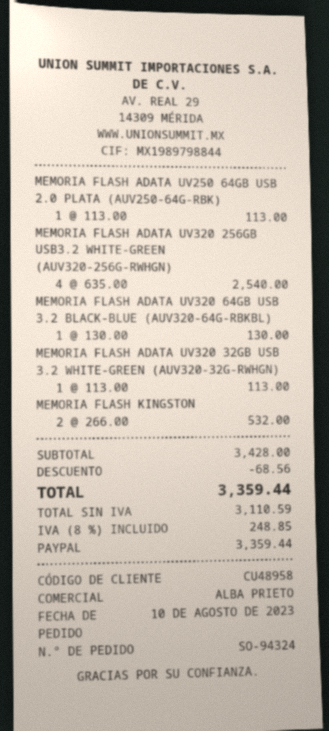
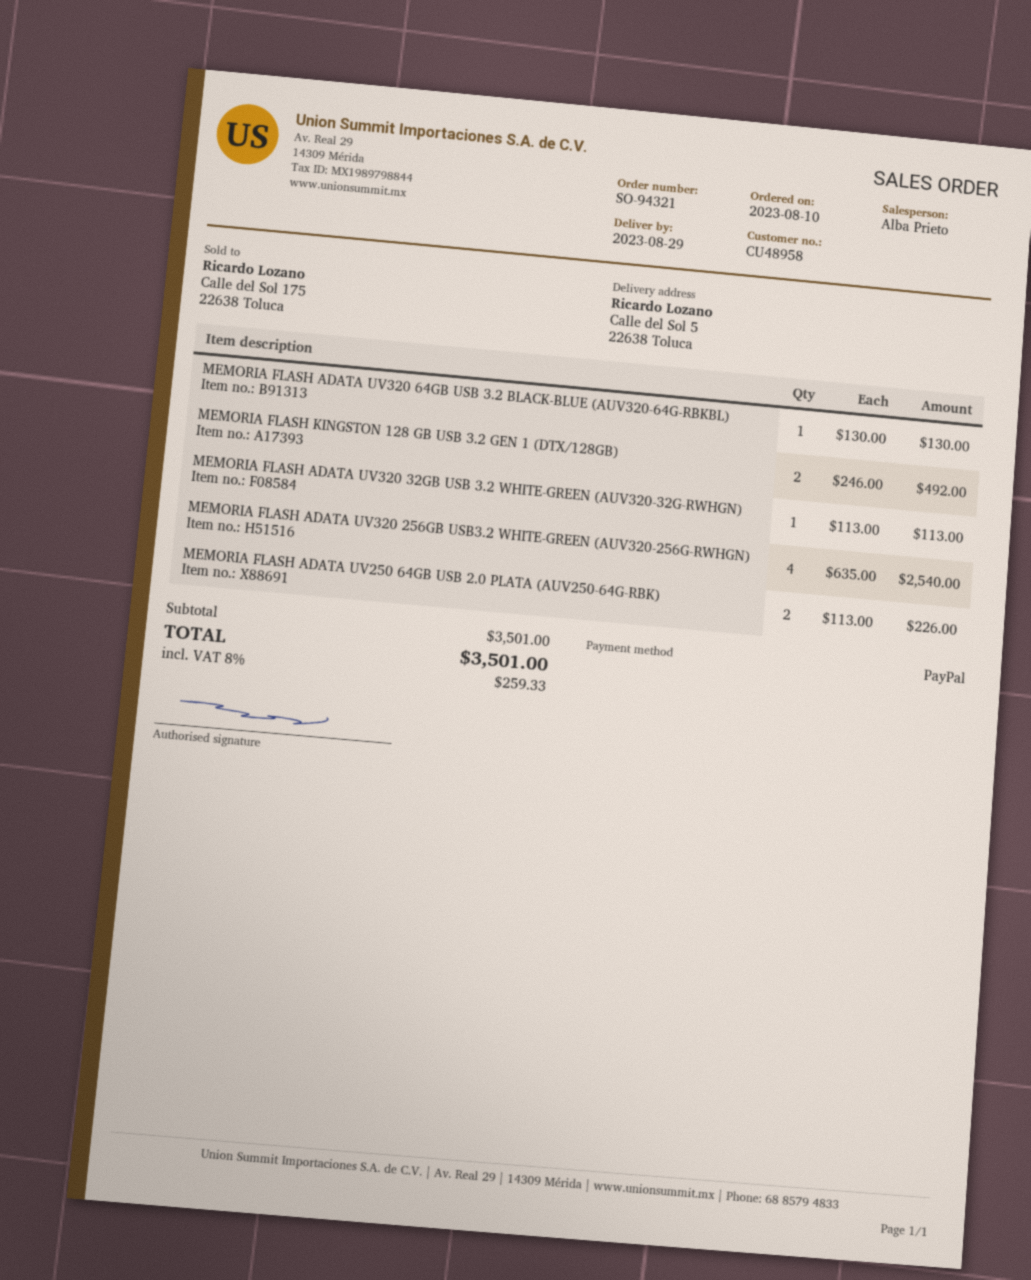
order number: SO-94324 -> SO-94321
MEMORIA FLASH ADATA UV250 64GB USB 2.0 PLATA (AUV250-64G-RBK): 1 x 113.00 = 113.00 -> 2 x 113.00 = 226.00
MEMORIA FLASH KINGSTON: 2 x 266.00 = 532.00 -> 2 x 246.00 = 492.00
subtotal: 3428.00 -> 3501.00
discount: 68.56 -> none
tax: 8% = 248.85 -> 8% = 259.33
total: 3359.44 -> 3501.00

